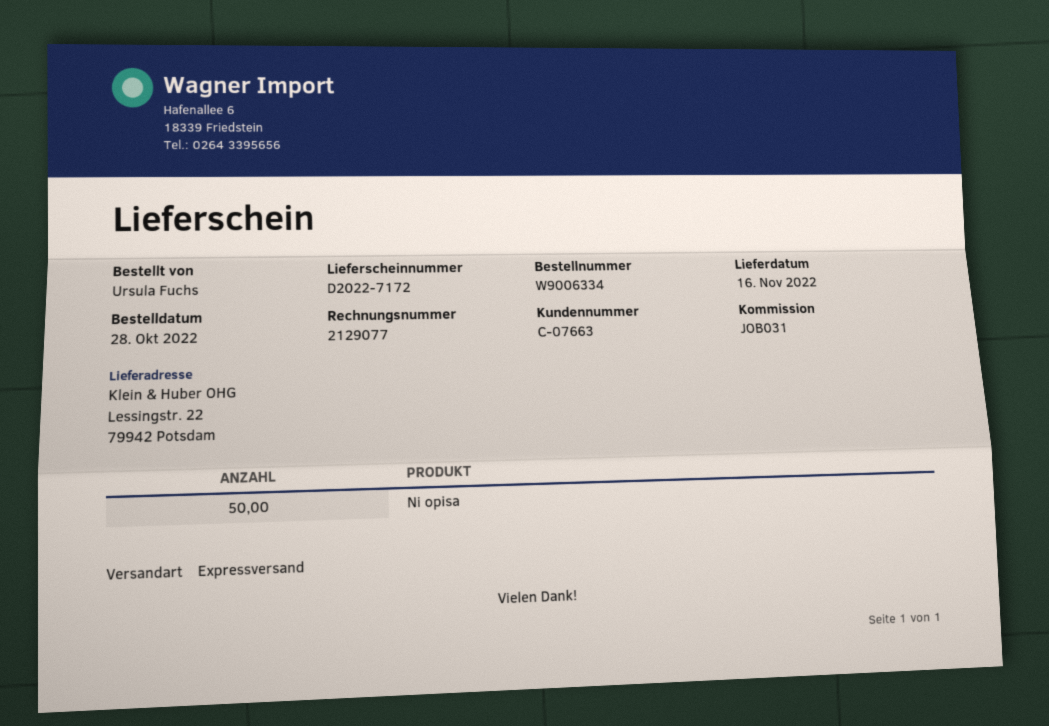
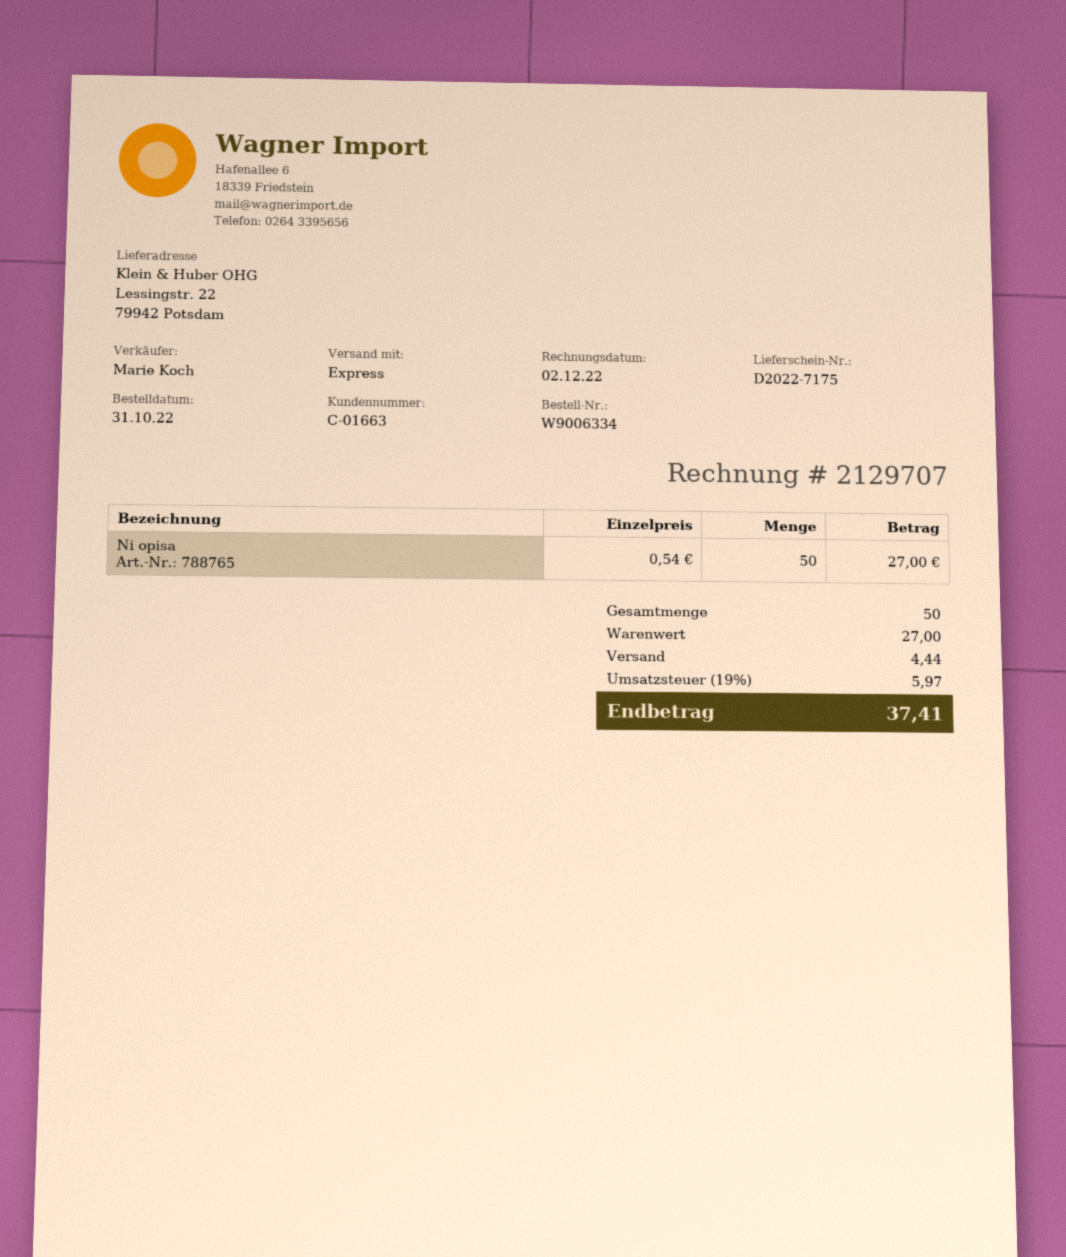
order date: 2022-10-28 -> 2022-10-31
delivery note number: D2022-7172 -> D2022-7175
invoice number: 2129077 -> 2129707
customer number: C-07663 -> C-01663

